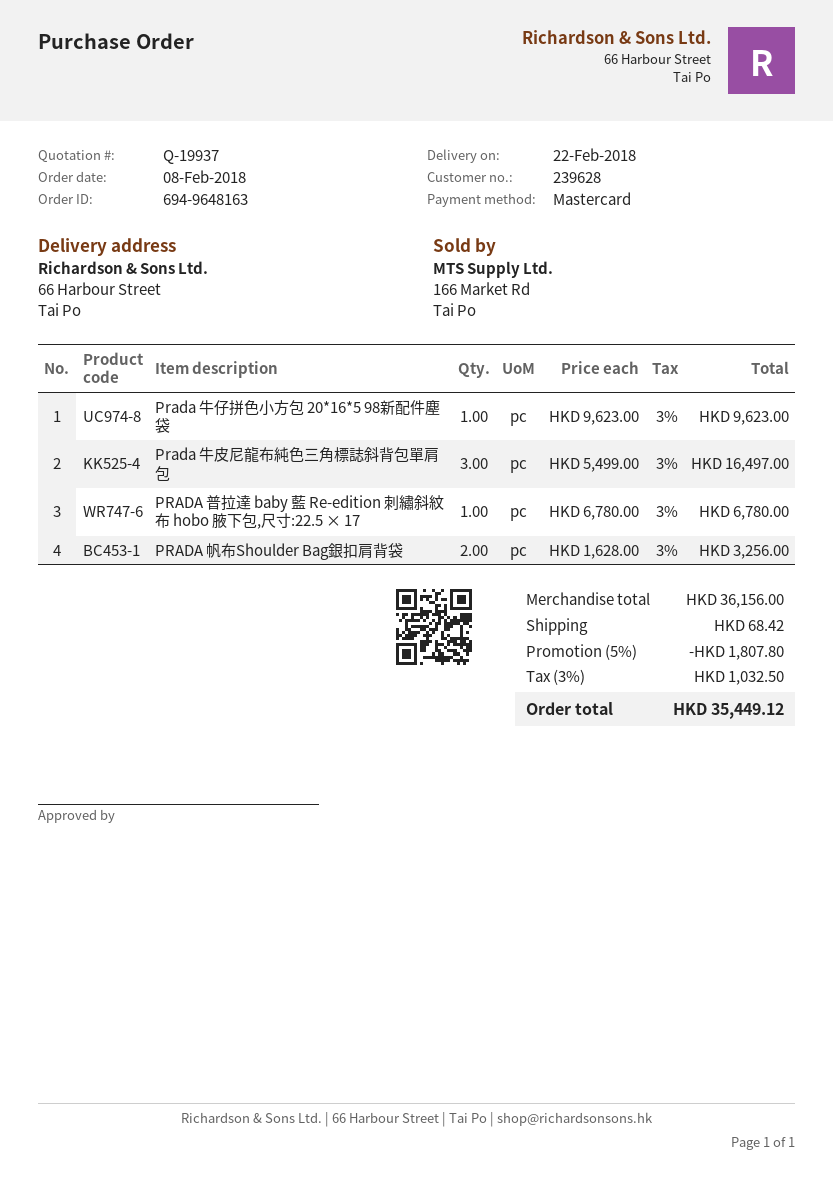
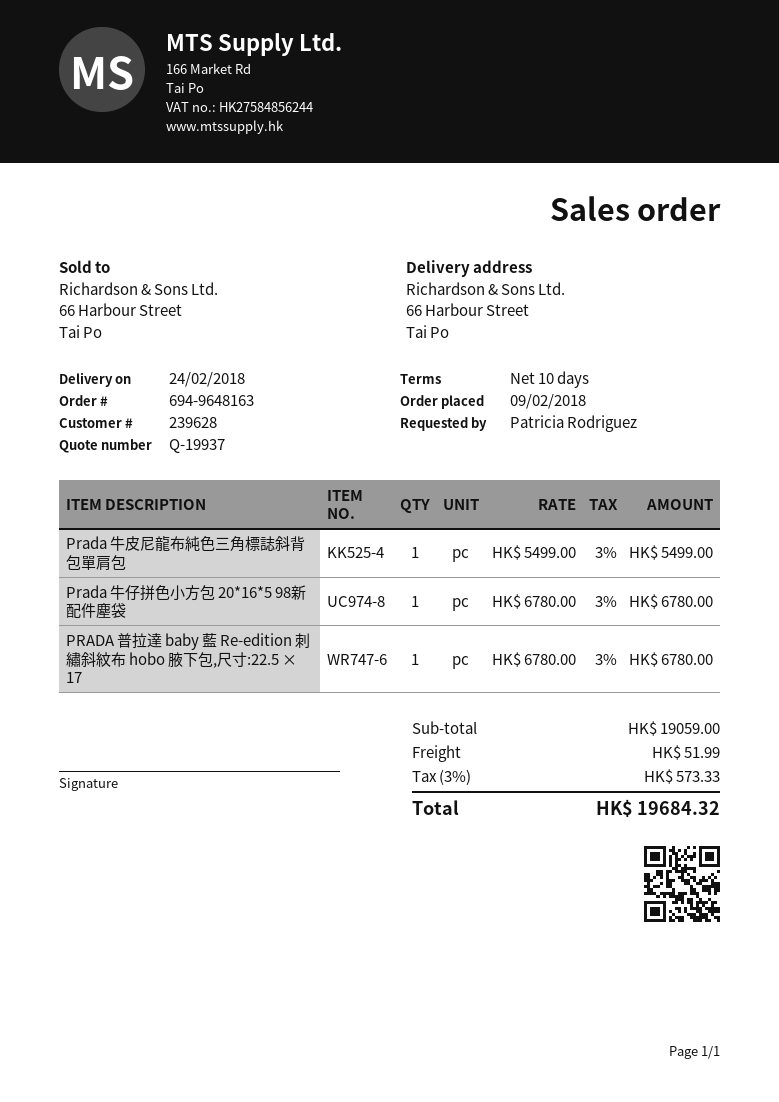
order date: 2018-02-08 -> 2018-02-09
delivery date: 2018-02-22 -> 2018-02-24
Prada 牛仔拼色小方包 20*16*5 98新配件塵袋: 1 x 9623.00 = 9623.00 -> 1 x 6780.00 = 6780.00
Prada 牛皮尼龍布純色三角標誌斜背包單肩包: 3 x 5499.00 = 16497.00 -> 1 x 5499.00 = 5499.00
PRADA 帆布Shoulder Bag銀扣肩背袋: 2 x 1628.00 = 3256.00 -> none
subtotal: 36156.00 -> 19059.00
discount: 5% = 1807.80 -> none
shipping: 68.42 -> 51.99
tax: 3% = 1032.50 -> 3% = 573.33
total: 35449.12 -> 19684.32

